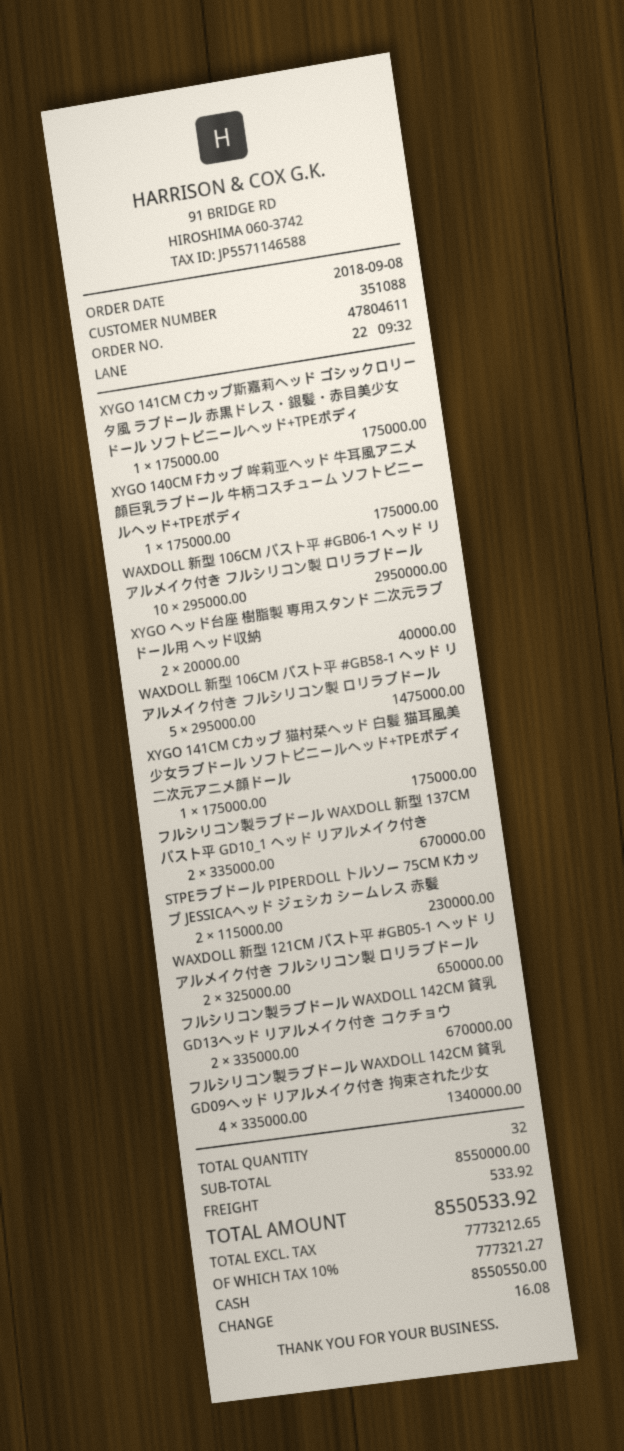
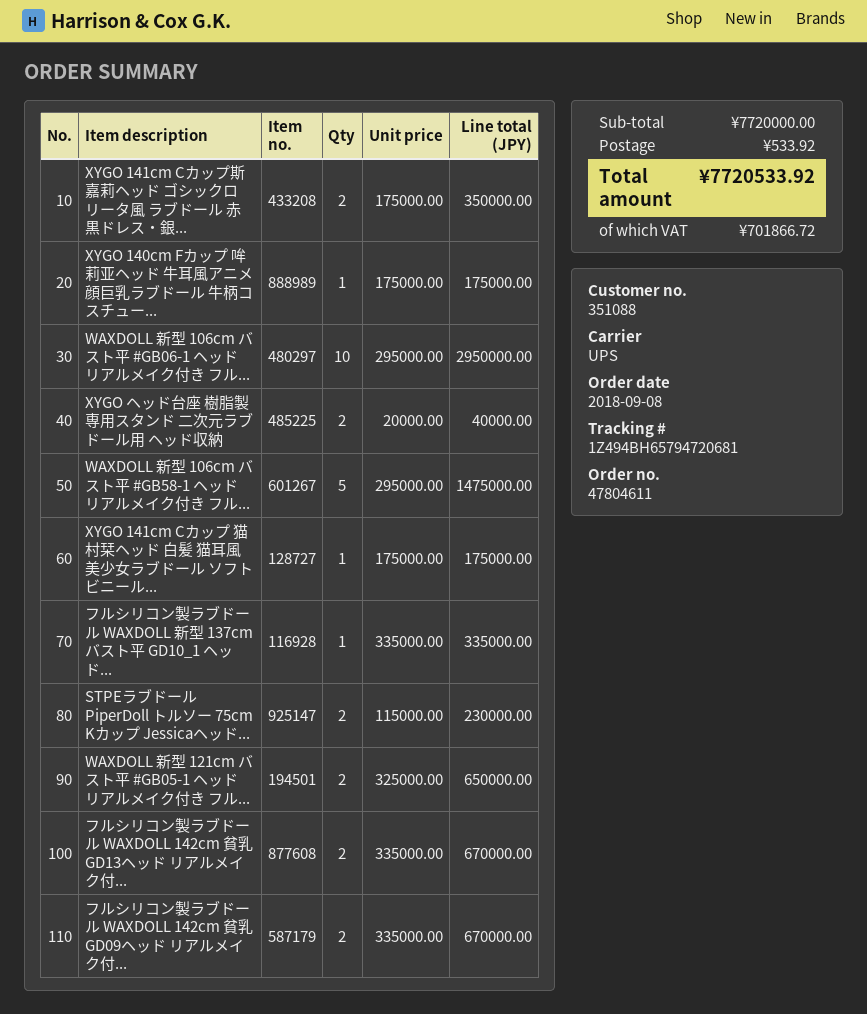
XYGO 141CM Cカップ斯嘉莉ヘッド ゴシックロリータ風 ラブドール 赤黒ドレス・銀髪・赤目美少女ドール ソフトビニールヘッド+TPEボディ: 1 x 175000.00 = 175000.00 -> 2 x 175000.00 = 350000.00
フルシリコン製ラブドール WAXDOLL 新型 137CM バスト平 GD10_1 ヘッド リアルメイク付き: 2 x 335000.00 = 670000.00 -> 1 x 335000.00 = 335000.00
フルシリコン製ラブドール WAXDOLL 142CM 貧乳 GD09ヘッド リアルメイク付き 拘束された少女: 4 x 335000.00 = 1340000.00 -> 2 x 335000.00 = 670000.00
subtotal: 8550000.00 -> 7720000.00
tax: 777321.27 -> 701866.72
total: 8550533.92 -> 7720533.92

